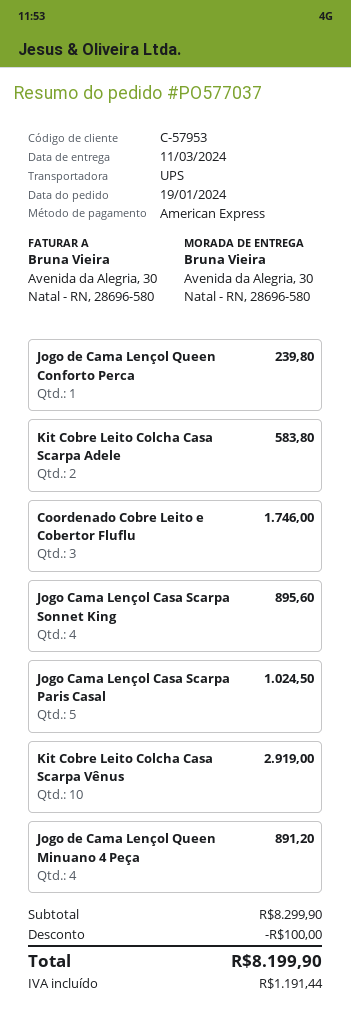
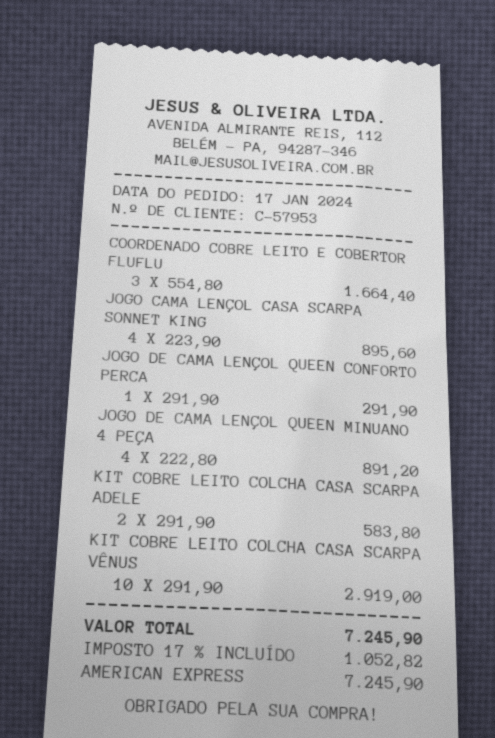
order date: 2024-01-19 -> 2024-01-17
Jogo de Cama Lençol Queen Conforto Perca: 1 for 239.80 -> 1 for 291.90
Coordenado Cobre Leito e Cobertor Fluflu: 3 for 1746.00 -> 3 for 1664.40
Jogo Cama Lençol Casa Scarpa Paris Casal: 5 for 1024.50 -> none
discount: 100.00 -> none
tax: 1191.44 -> 1052.82
total: 8199.90 -> 7245.90

